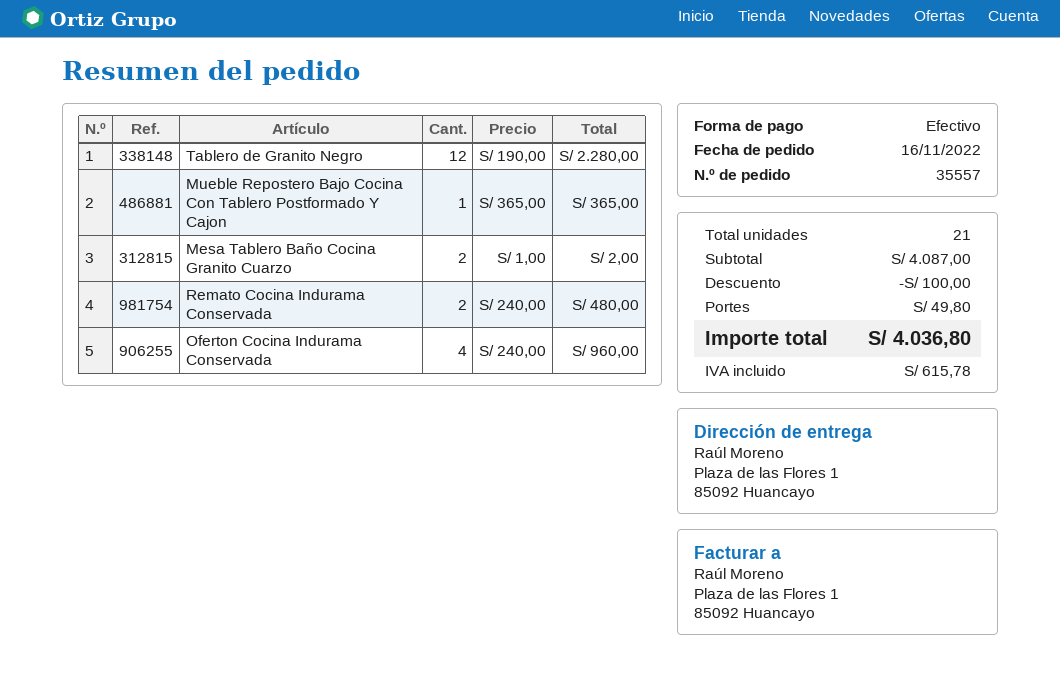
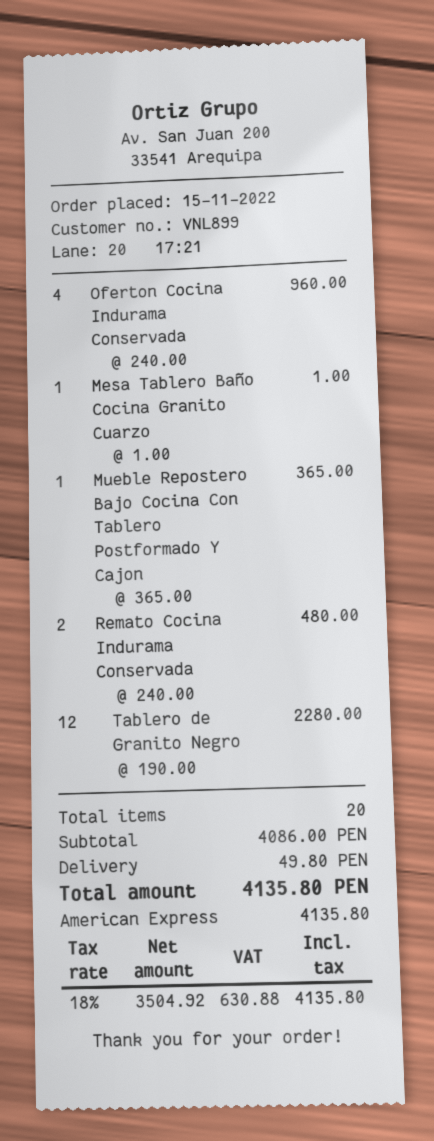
order date: 2022-11-16 -> 2022-11-15
payment method: cash -> American Express
Mesa Tablero Baño Cocina Granito Cuarzo: 2 x 1.00 = 2.00 -> 1 x 1.00 = 1.00
total quantity: 21 -> 20
subtotal: 4087.00 -> 4086.00
discount: 100.00 -> none
tax: 615.78 -> 630.88
total: 4036.80 -> 4135.80

